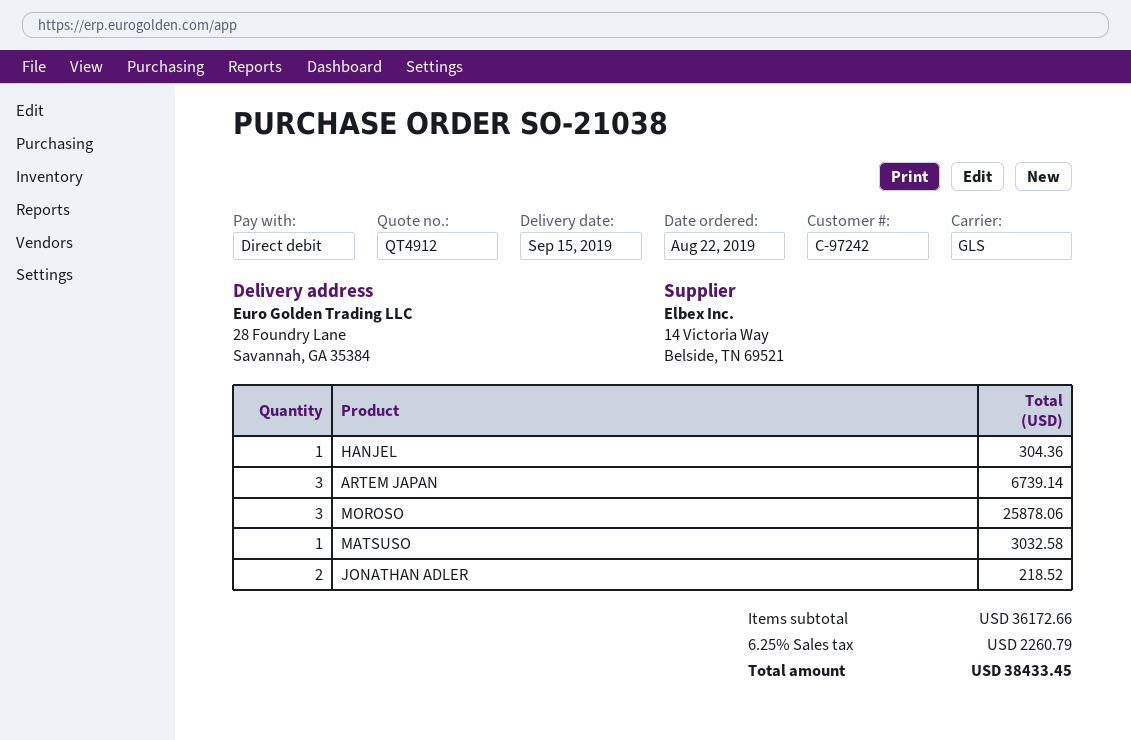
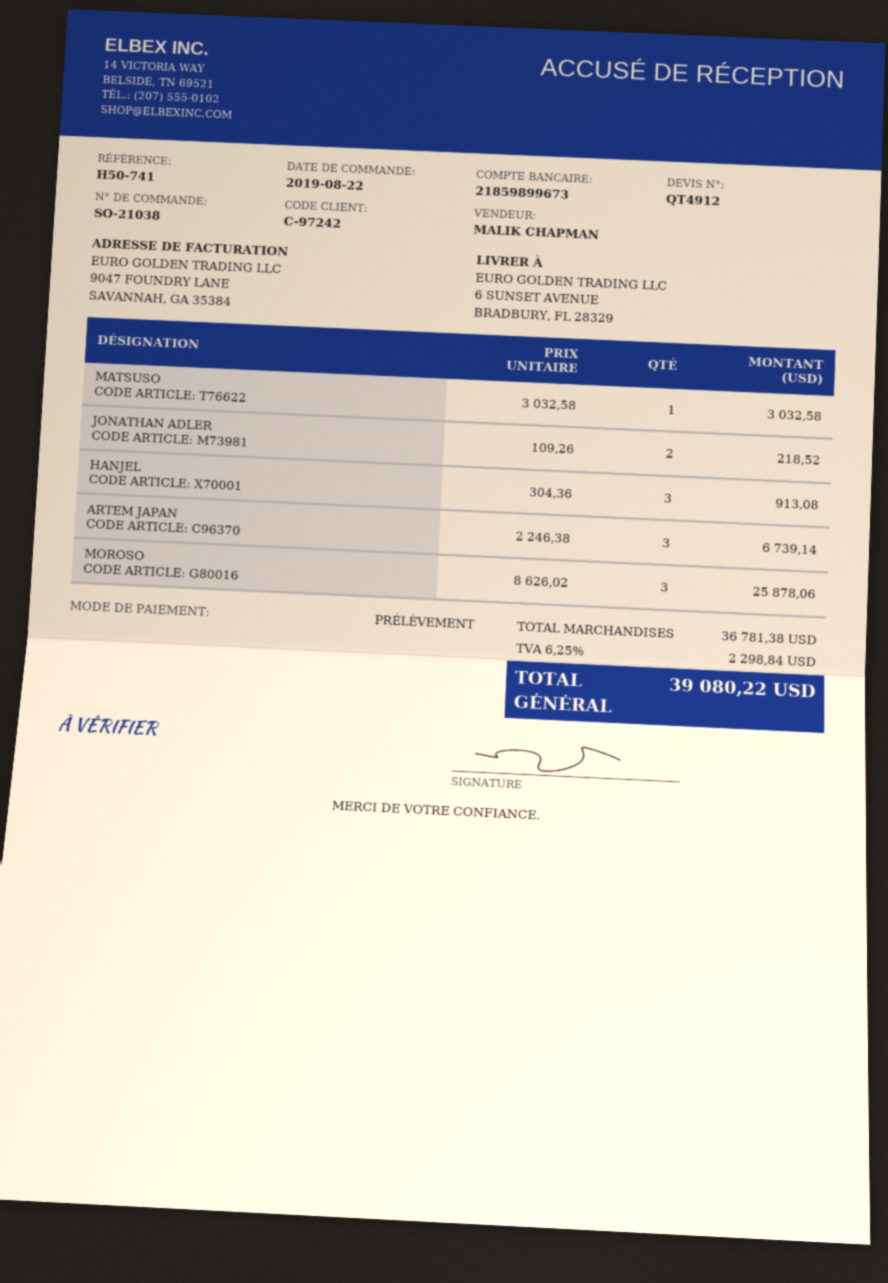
ship to: 28 Foundry Lane, Savannah, GA 35384 -> 6 SUNSET AVENUE, BRADBURY, FL 28329
HANJEL: 1 for 304.36 -> 3 for 913.08
subtotal: 36172.66 -> 36781.38
tax: 6.25% = 2260.79 -> 6.25% = 2298.84
total: 38433.45 -> 39080.22

